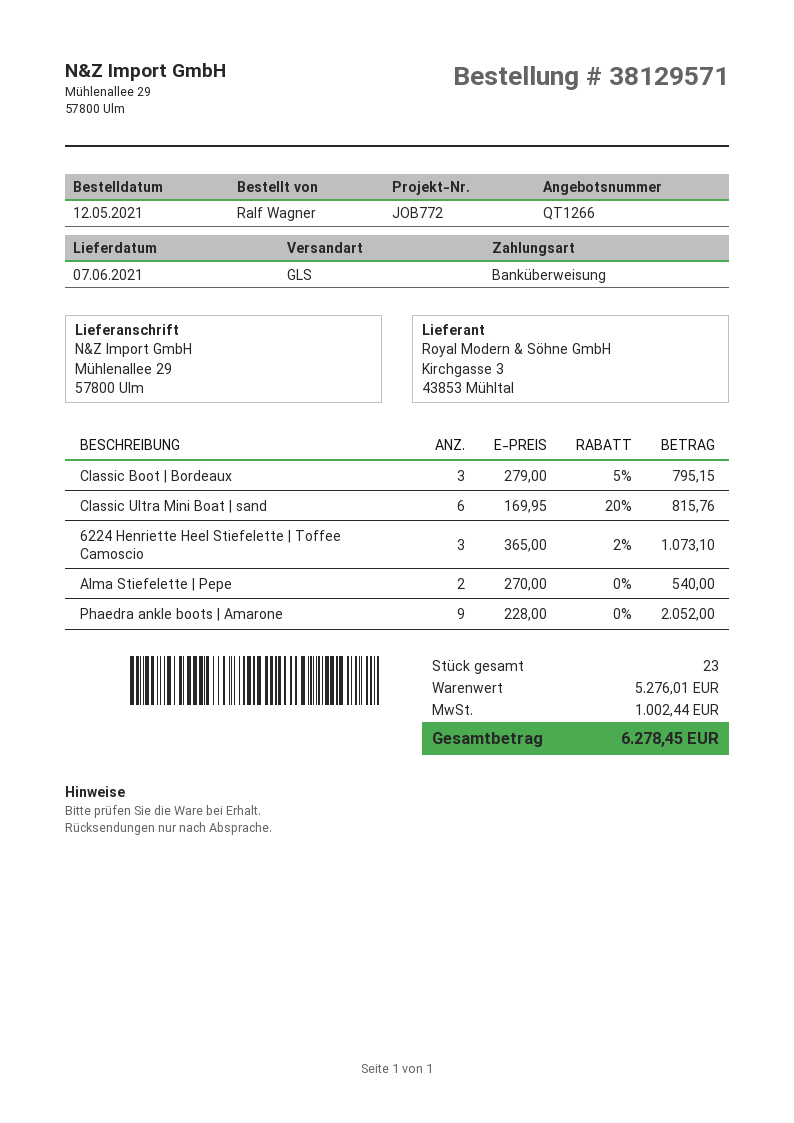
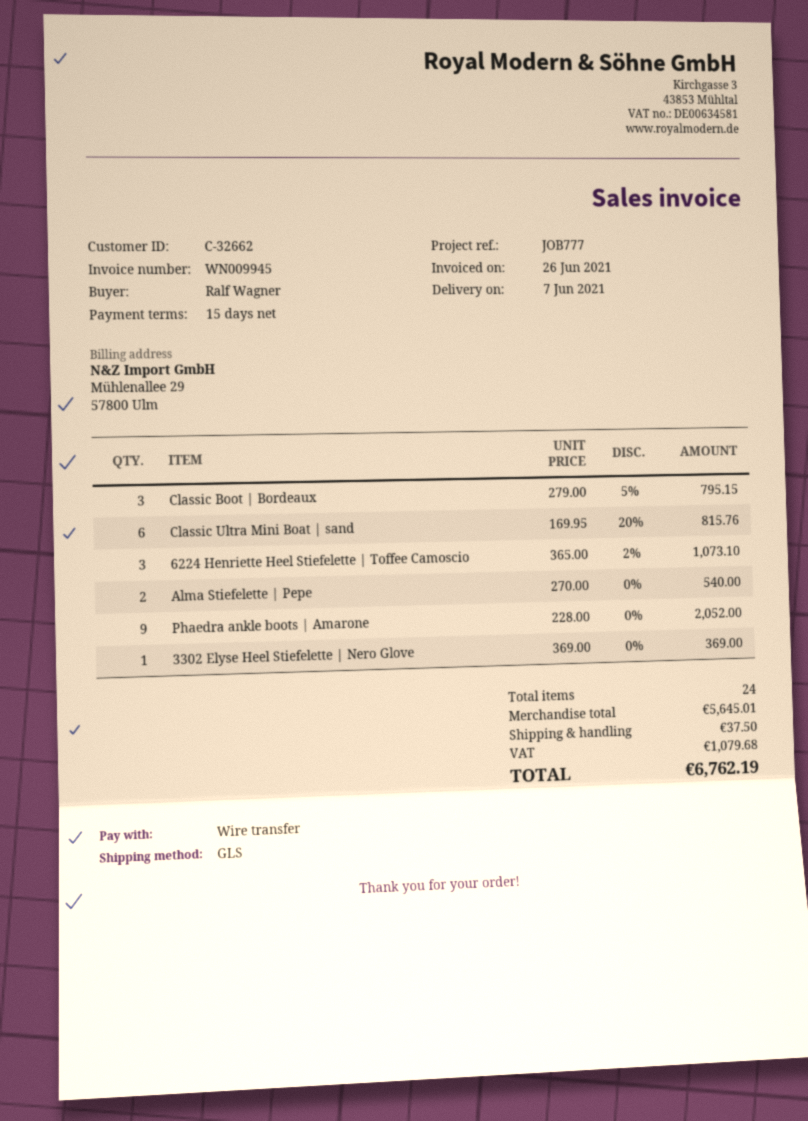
reference: JOB772 -> JOB777
3302 Elyse Heel Stiefelette | Nero Glove: none -> 1 x 369.00 = 369.00
total quantity: 23 -> 24
subtotal: 5276.01 -> 5645.01
shipping: none -> 37.50
tax: 1002.44 -> 1079.68
total: 6278.45 -> 6762.19

